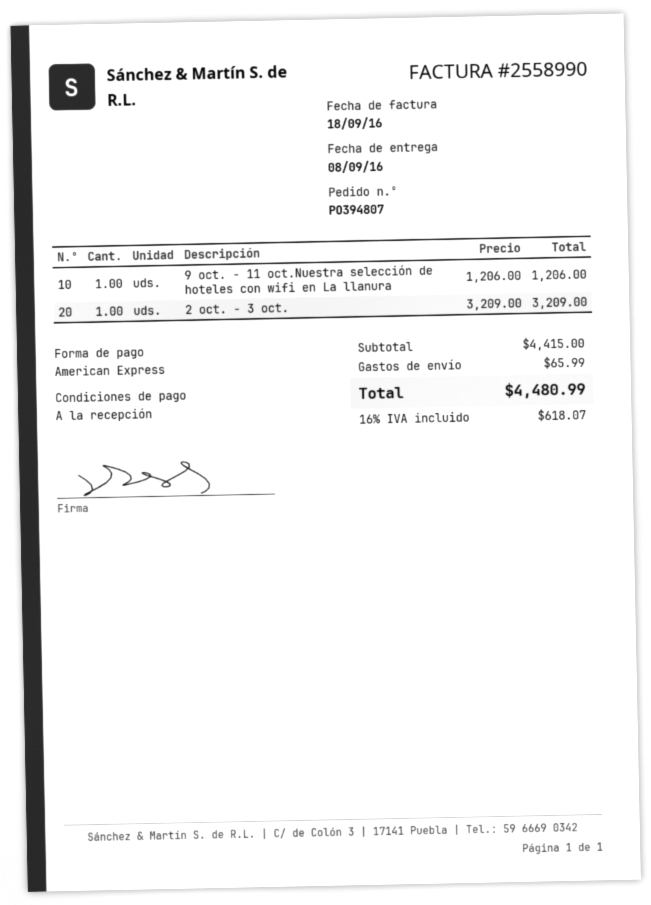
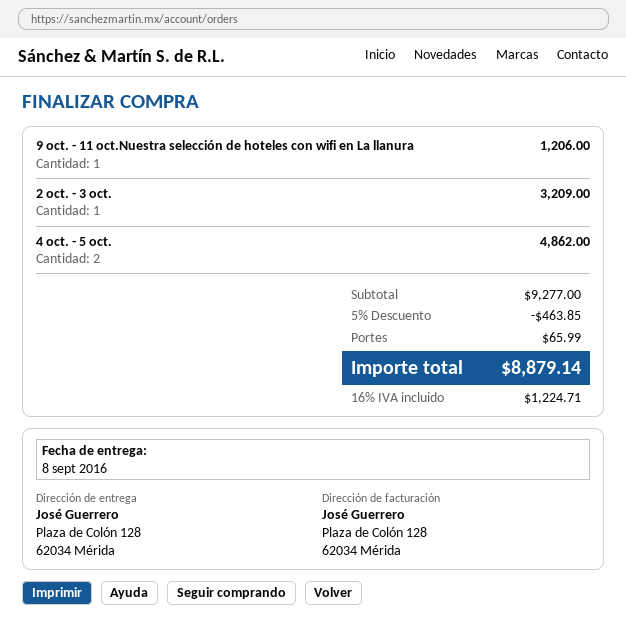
4 oct. - 5 oct.: none -> 2 for 4862.00
subtotal: 4415.00 -> 9277.00
discount: none -> 5% = 463.85
tax: 16% = 618.07 -> 16% = 1224.71
total: 4480.99 -> 8879.14

